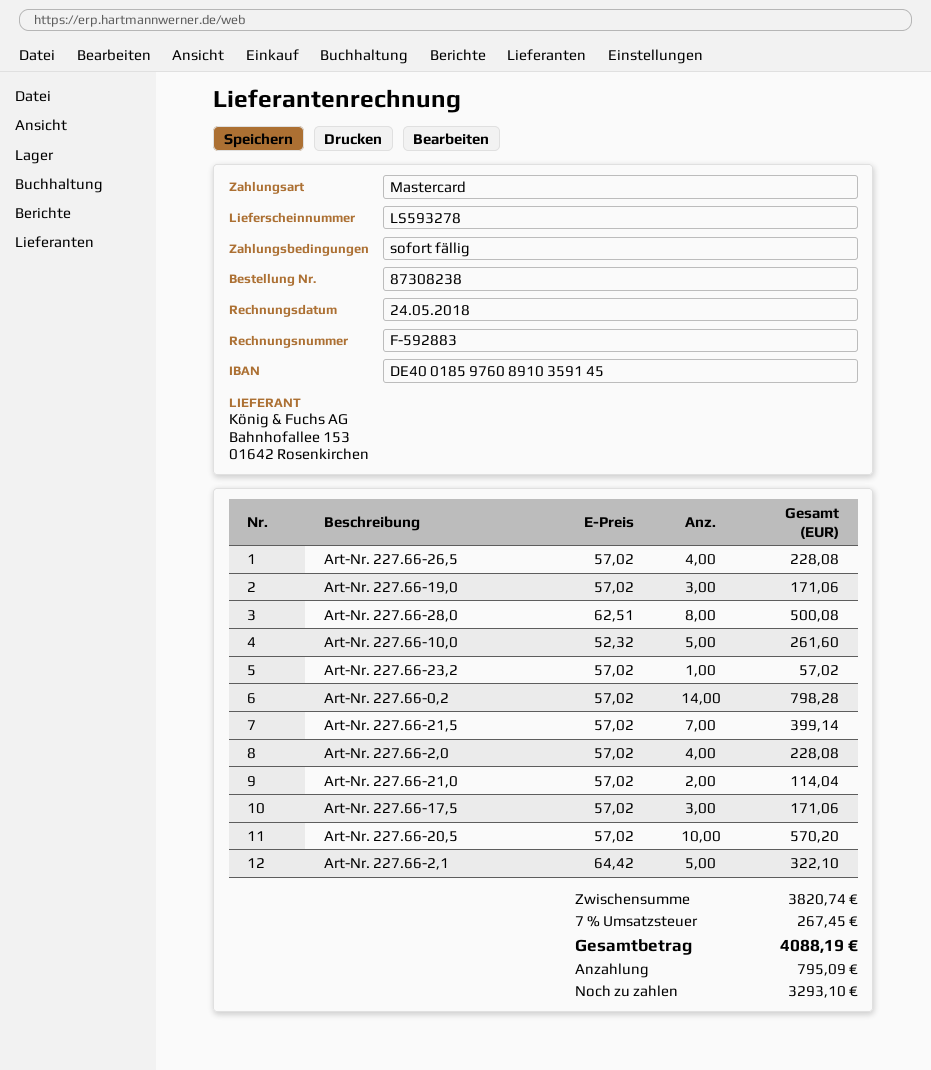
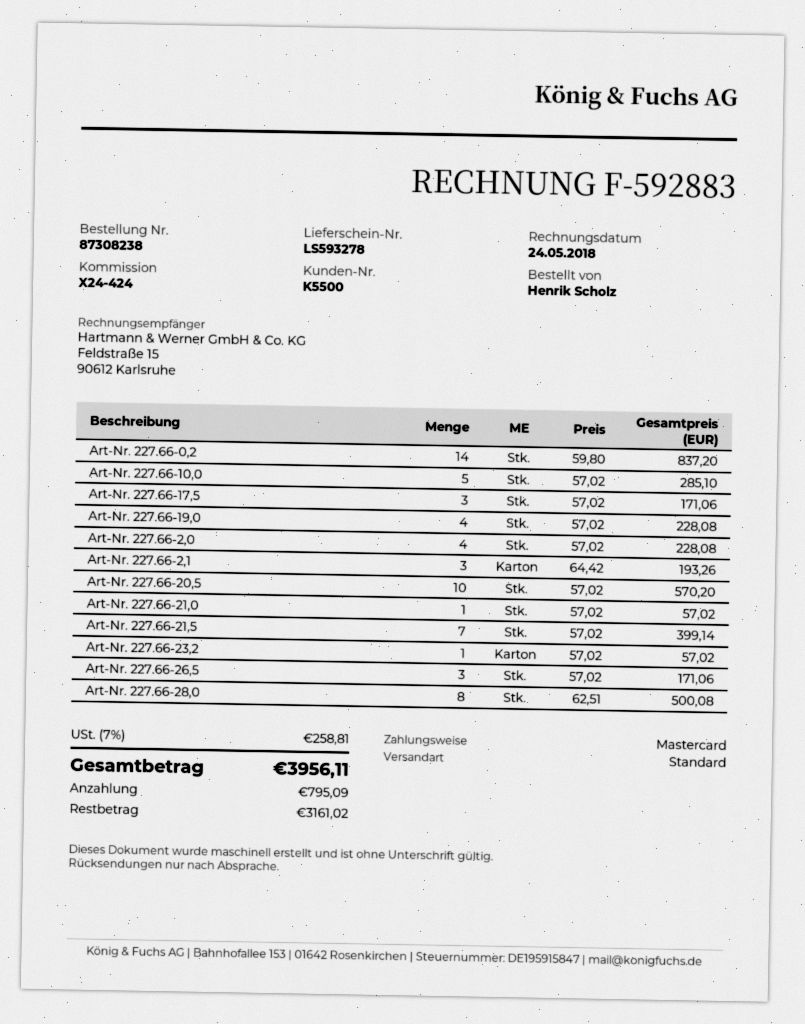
Art-Nr. 227.66-26,5: 4 x 57.02 = 228.08 -> 3 x 57.02 = 171.06
Art-Nr. 227.66-19,0: 3 x 57.02 = 171.06 -> 4 x 57.02 = 228.08
Art-Nr. 227.66-10,0: 5 x 52.32 = 261.60 -> 5 x 57.02 = 285.10
Art-Nr. 227.66-0,2: 14 x 57.02 = 798.28 -> 14 x 59.80 = 837.20
Art-Nr. 227.66-21,0: 2 x 57.02 = 114.04 -> 1 x 57.02 = 57.02
Art-Nr. 227.66-2,1: 5 x 64.42 = 322.10 -> 3 x 64.42 = 193.26
tax: 7% = 267.45 -> 7% = 258.81
total: 4088.19 -> 3956.11
balance: 3293.10 -> 3161.02

